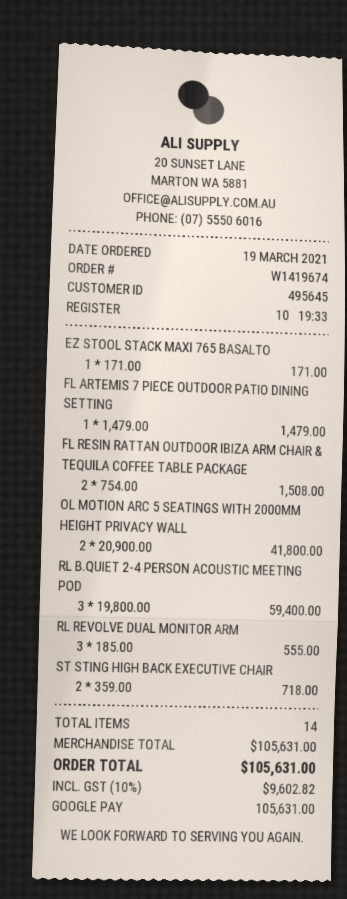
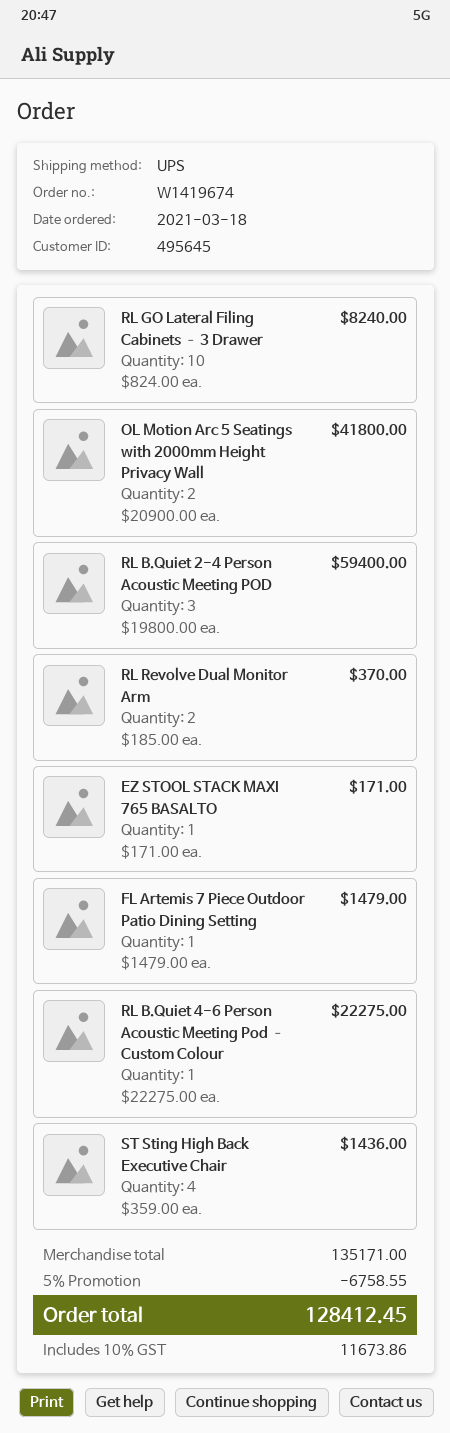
order date: 2021-03-19 -> 2021-03-18
FL RESIN RATTAN OUTDOOR IBIZA ARM CHAIR & TEQUILA COFFEE TABLE PACKAGE: 2 x 754.00 = 1508.00 -> none
RL REVOLVE DUAL MONITOR ARM: 3 x 185.00 = 555.00 -> 2 x 185.00 = 370.00
ST STING HIGH BACK EXECUTIVE CHAIR: 2 x 359.00 = 718.00 -> 4 x 359.00 = 1436.00
RL GO Lateral Filing Cabinets – 3 Drawer: none -> 10 x 824.00 = 8240.00
RL B.Quiet 4-6 Person Acoustic Meeting Pod – Custom Colour: none -> 1 x 22275.00 = 22275.00
subtotal: 105631.00 -> 135171.00
discount: none -> 5% = 6758.55
tax: 10% = 9602.82 -> 10% = 11673.86
total: 105631.00 -> 128412.45

